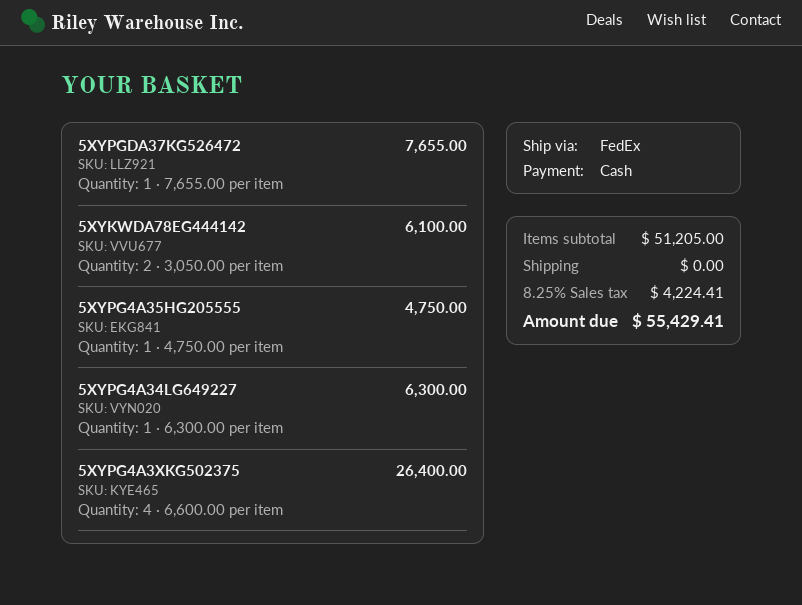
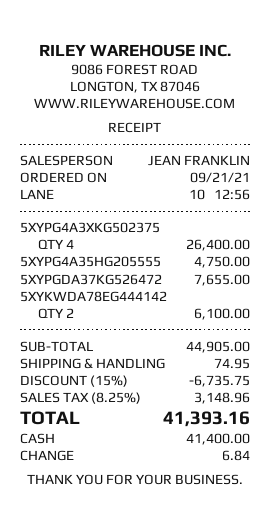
5XYPG4A34LG649227: 1 for 6300.00 -> none
subtotal: 51205.00 -> 44905.00
discount: none -> 15% = 6735.75
shipping: 0.00 -> 74.95
tax: 8.25% = 4224.41 -> 8.25% = 3148.96
total: 55429.41 -> 41393.16

